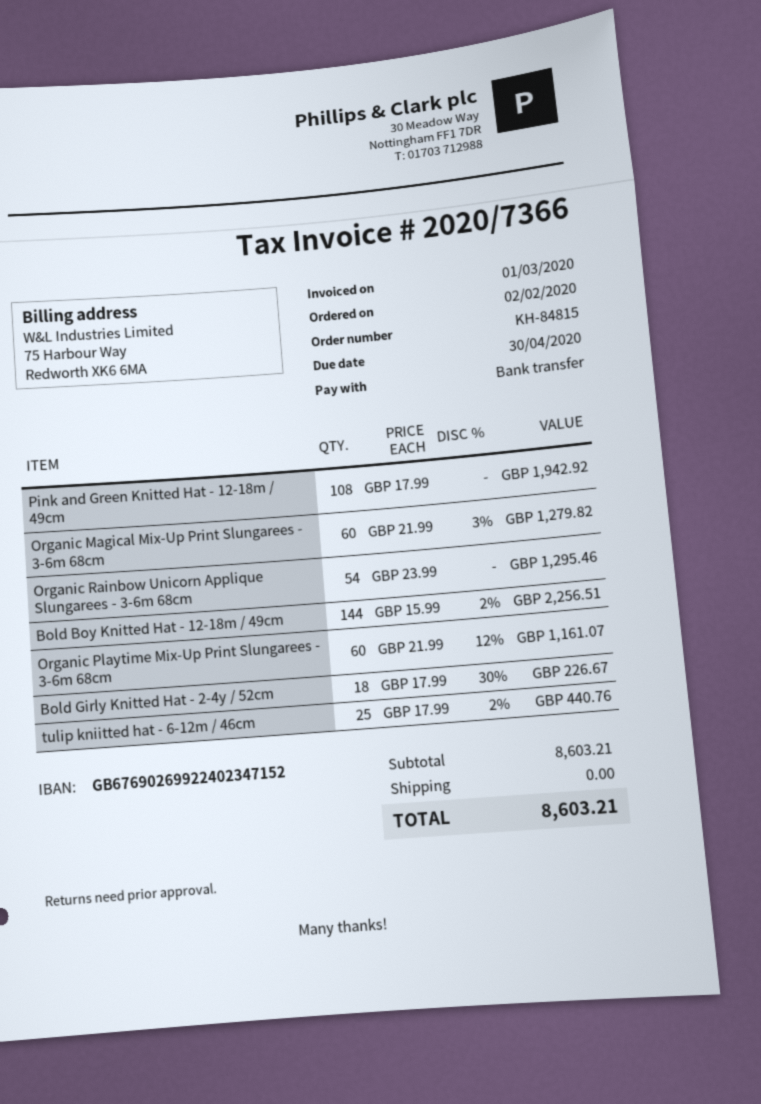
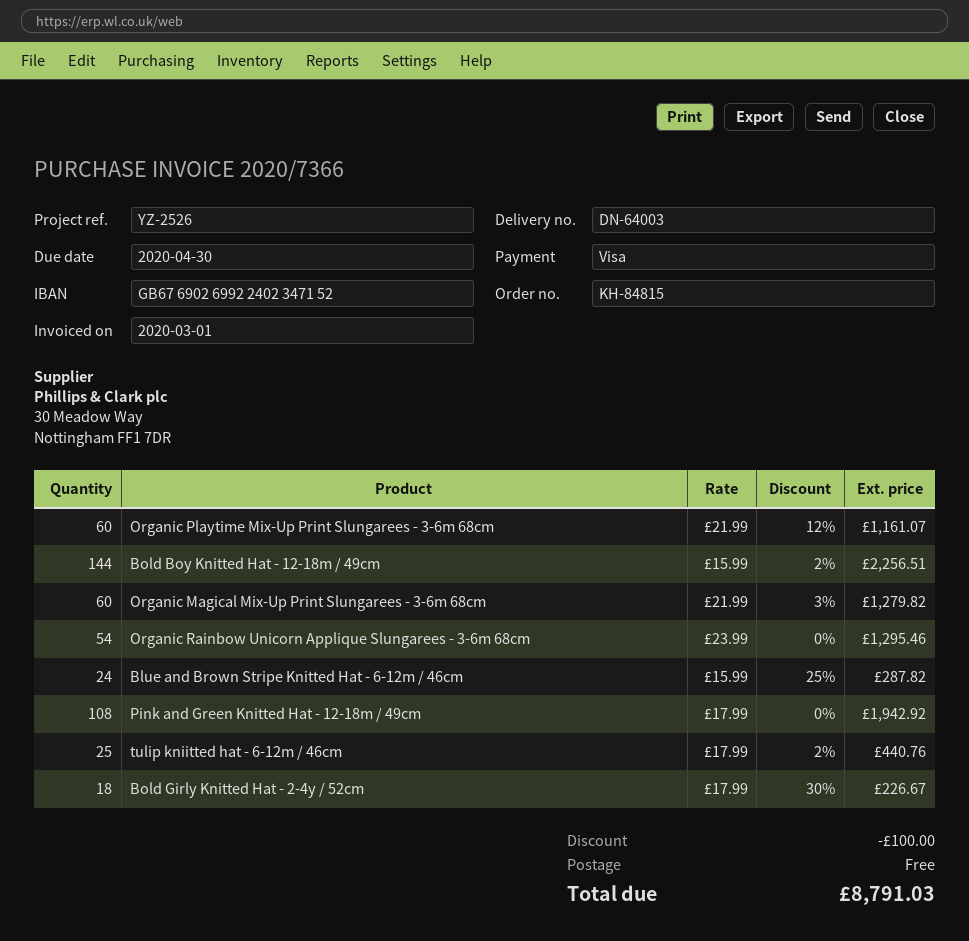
payment method: bank transfer -> Visa
Blue and Brown Stripe Knitted Hat - 6-12m / 46cm: none -> 24 x 15.99 - 25% = 287.82
discount: none -> 100.00
total: 8603.21 -> 8791.03

